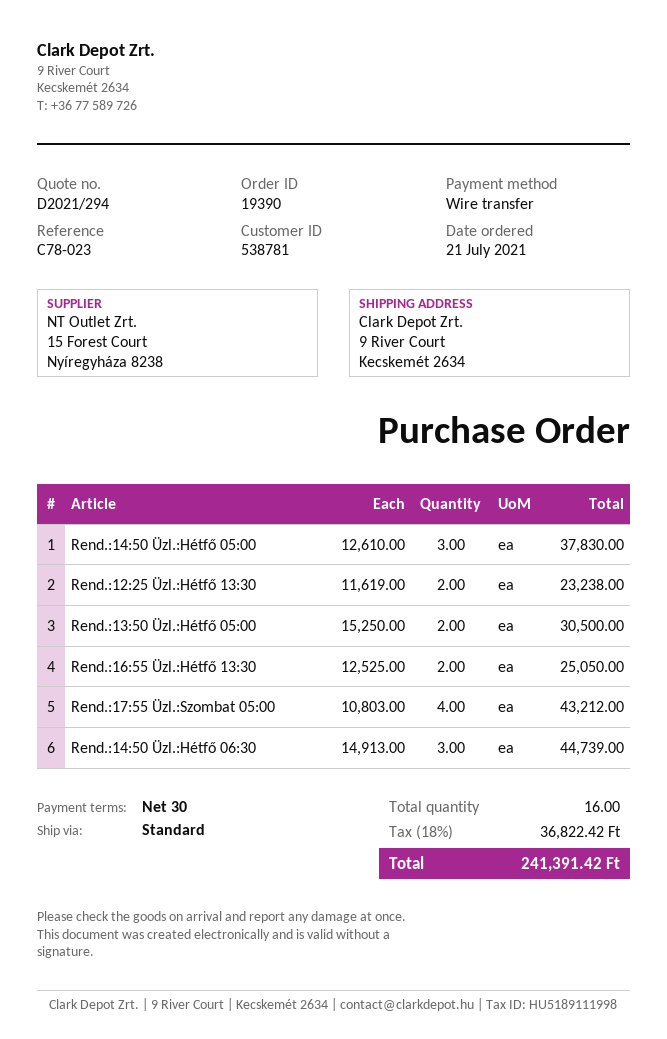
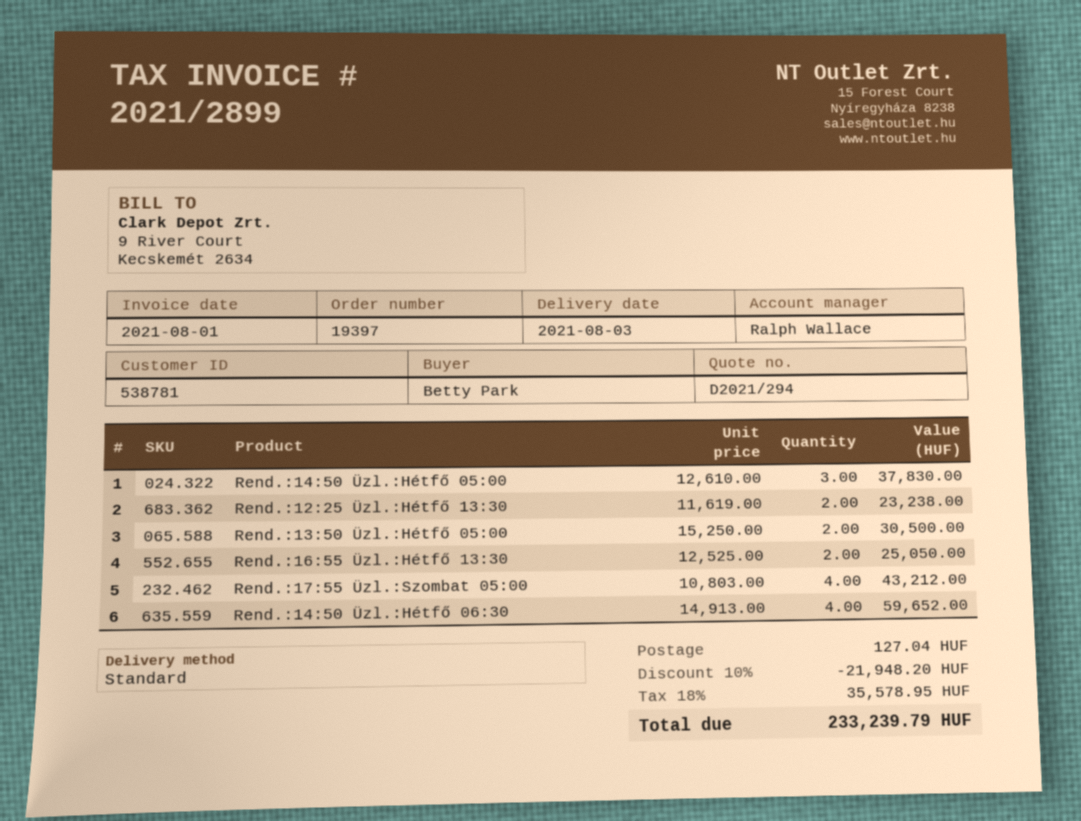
order number: 19390 -> 19397
Rend.:14:50 Üzl.:Hétfő 06:30: 3 x 14913.00 = 44739.00 -> 4 x 14913.00 = 59652.00
discount: none -> 10% = 21948.20
shipping: none -> 127.04
tax: 18% = 36822.42 -> 18% = 35578.95
total: 241391.42 -> 233239.79

